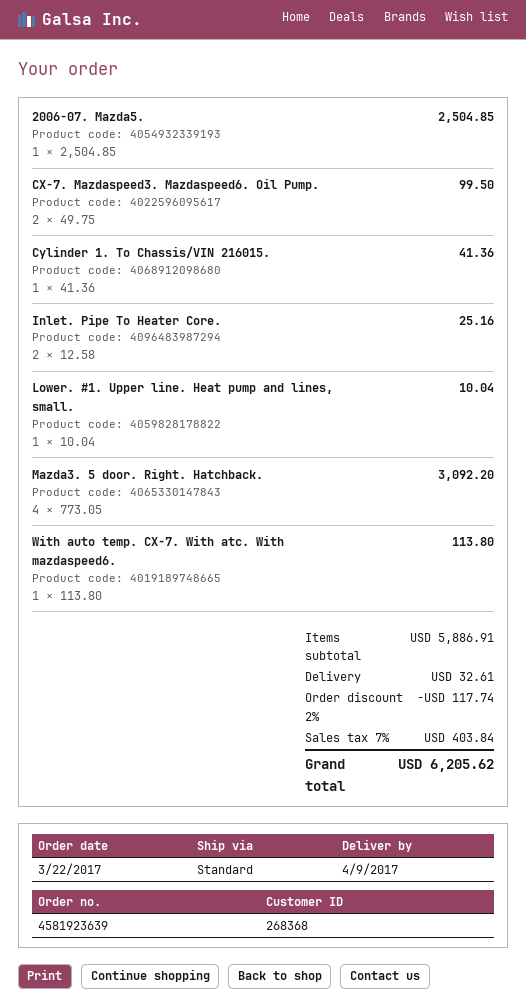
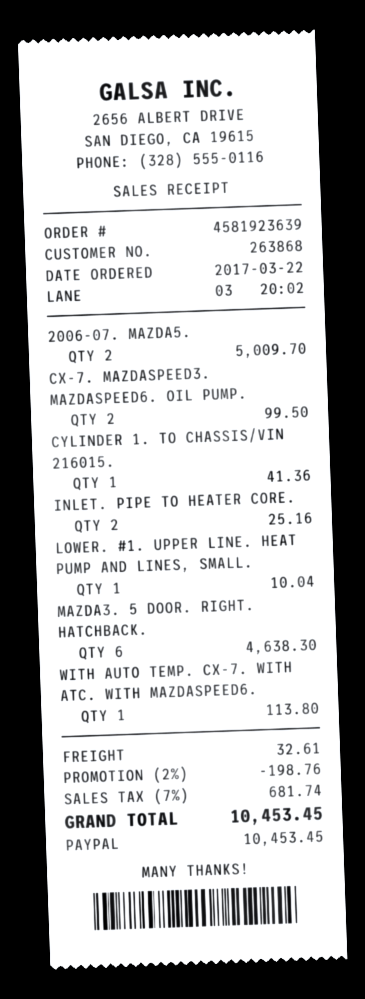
customer number: 268368 -> 263868
2006-07. Mazda5.: 1 for 2504.85 -> 2 for 5009.70
Mazda3. 5 door. Right. Hatchback.: 4 for 3092.20 -> 6 for 4638.30
discount: 2% = 117.74 -> 2% = 198.76
tax: 7% = 403.84 -> 7% = 681.74
total: 6205.62 -> 10453.45

